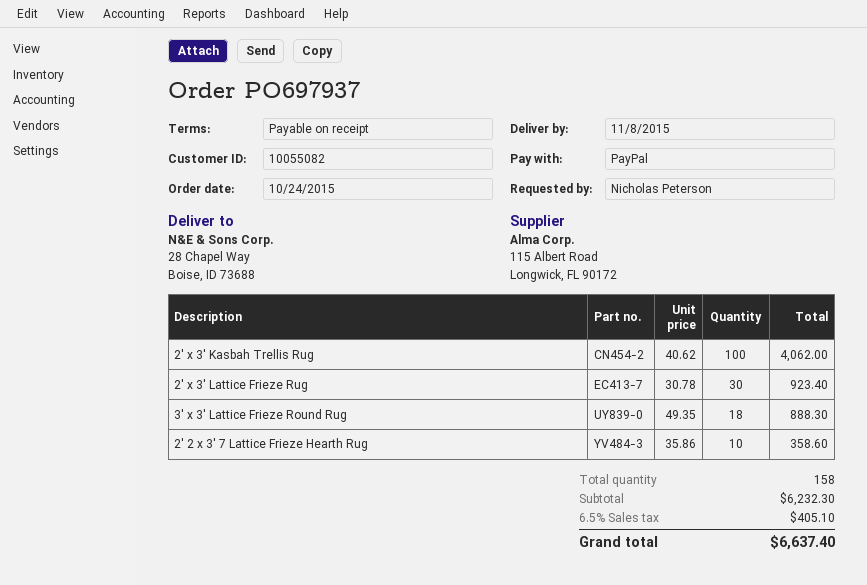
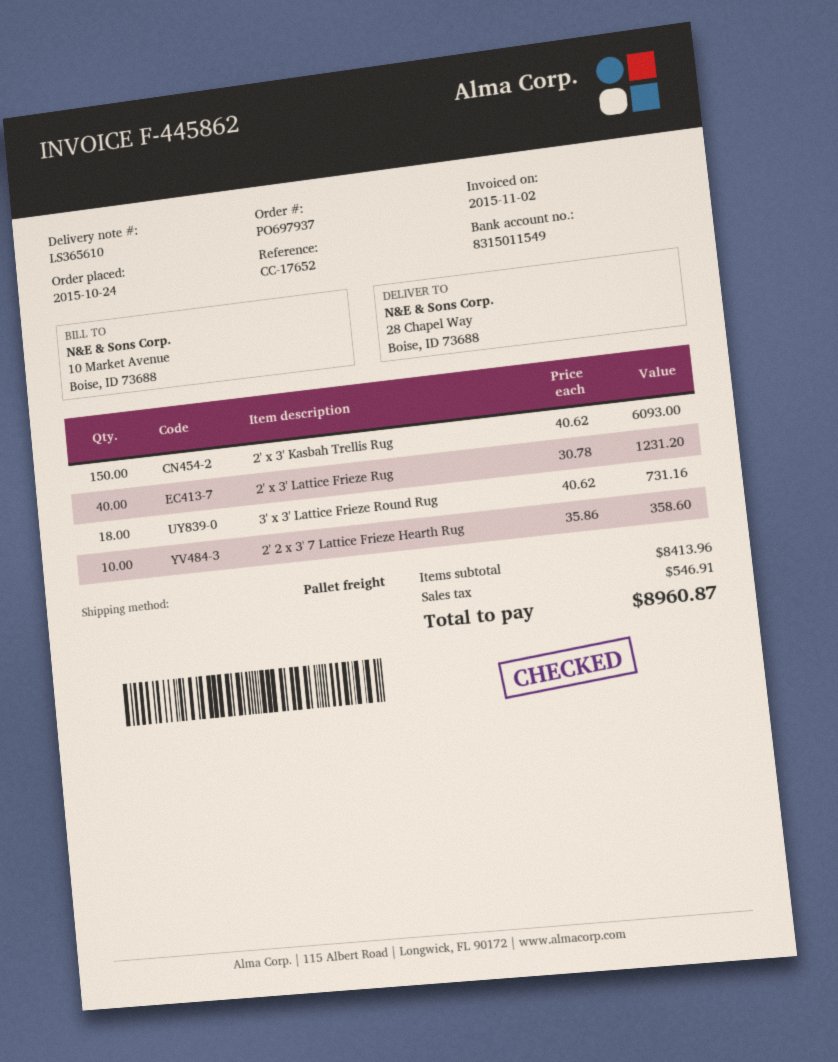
2' x 3' Kasbah Trellis Rug: 100 x 40.62 = 4062.00 -> 150 x 40.62 = 6093.00
2' x 3' Lattice Frieze Rug: 30 x 30.78 = 923.40 -> 40 x 30.78 = 1231.20
3' x 3' Lattice Frieze Round Rug: 18 x 49.35 = 888.30 -> 18 x 40.62 = 731.16
subtotal: 6232.30 -> 8413.96
tax: 405.10 -> 546.91
total: 6637.40 -> 8960.87

